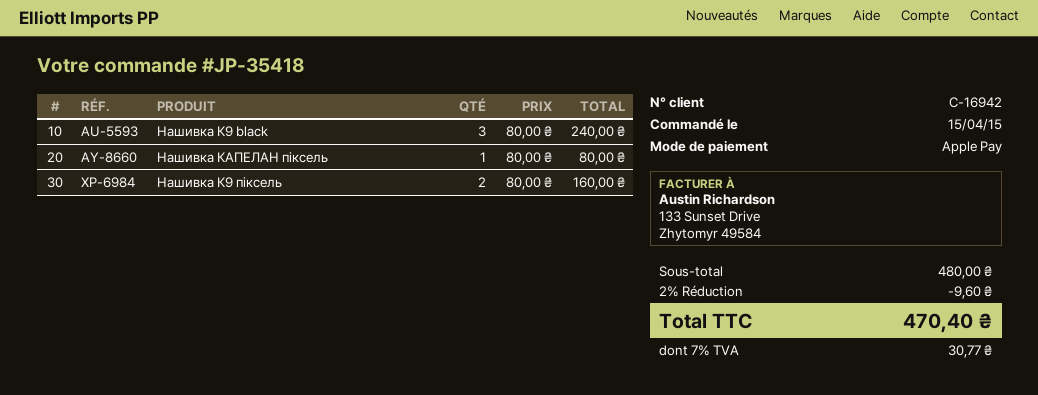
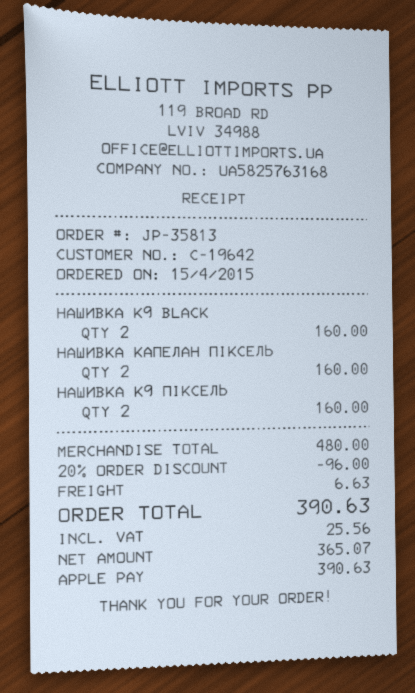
order number: JP-35418 -> JP-35813
customer number: C-16942 -> C-19642
Нашивка К9 black: 3 for 240.00 -> 2 for 160.00
Нашивка КАПЕЛАН піксель: 1 for 80.00 -> 2 for 160.00
discount: 2% = 9.60 -> 20% = 96.00
shipping: none -> 6.63
tax: 30.77 -> 25.56
total: 470.40 -> 390.63

